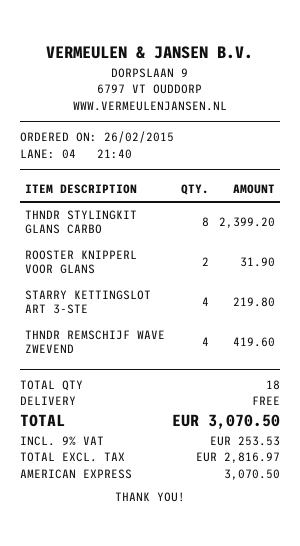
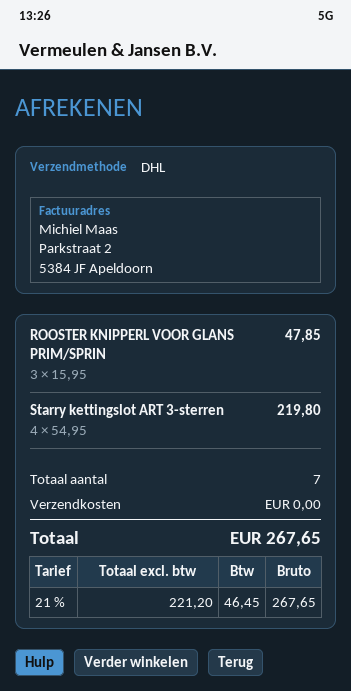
THNDR STYLINGKIT GLANS CARBO: 8 for 2399.20 -> none
ROOSTER KNIPPERL VOOR GLANS: 2 for 31.90 -> 3 for 47.85
THNDR REMSCHIJF WAVE ZWEVEND: 4 for 419.60 -> none
total quantity: 18 -> 7
net: 2816.97 -> 221.20
tax: 9% = 253.53 -> 21% = 46.45
total: 3070.50 -> 267.65

